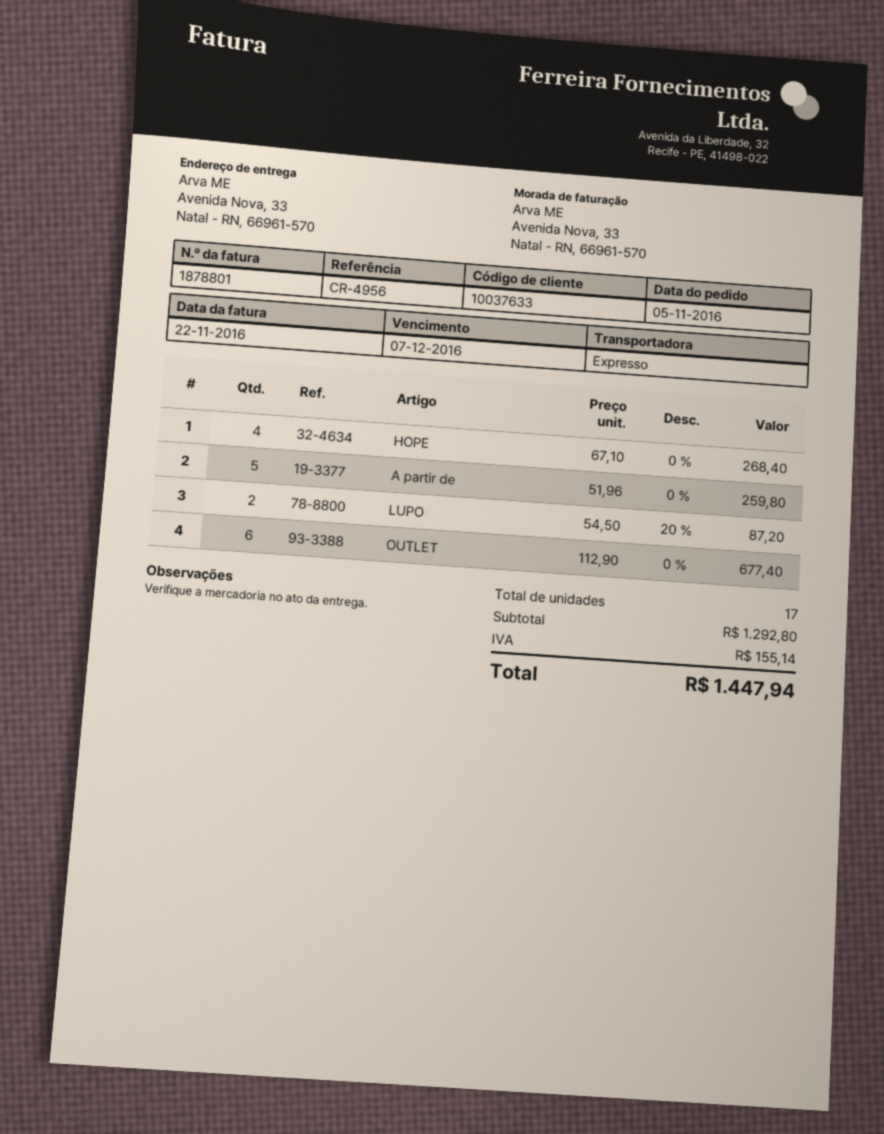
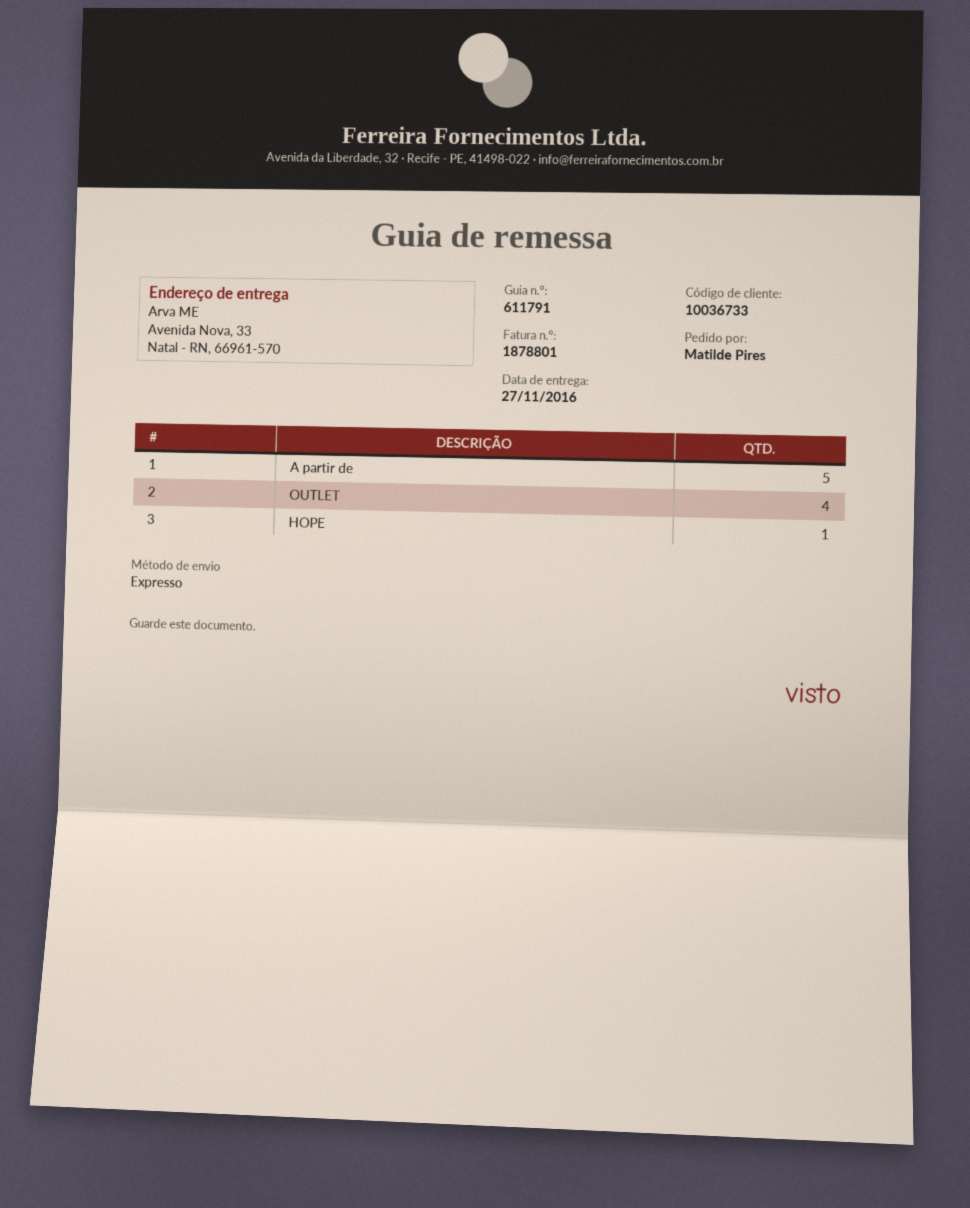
customer number: 10037633 -> 10036733
HOPE: 4 -> 1
LUPO: 2 -> none
OUTLET: 6 -> 4

